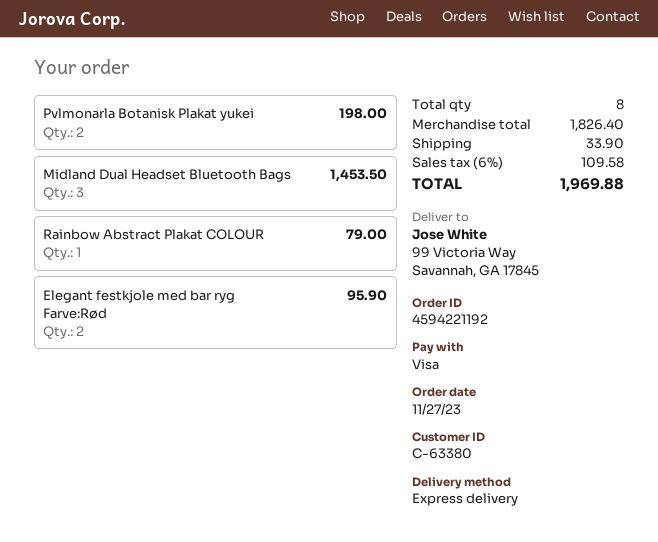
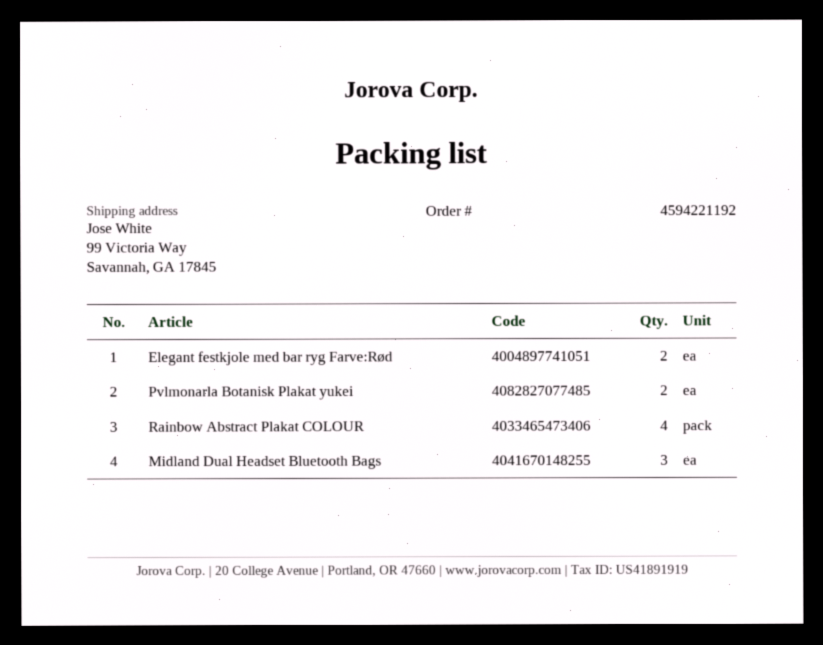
Rainbow Abstract Plakat COLOUR: 1 -> 4

